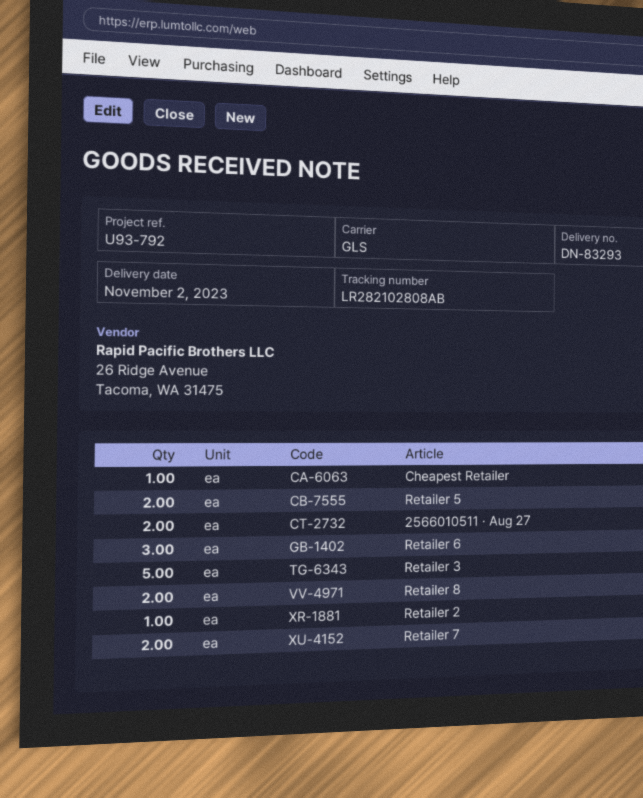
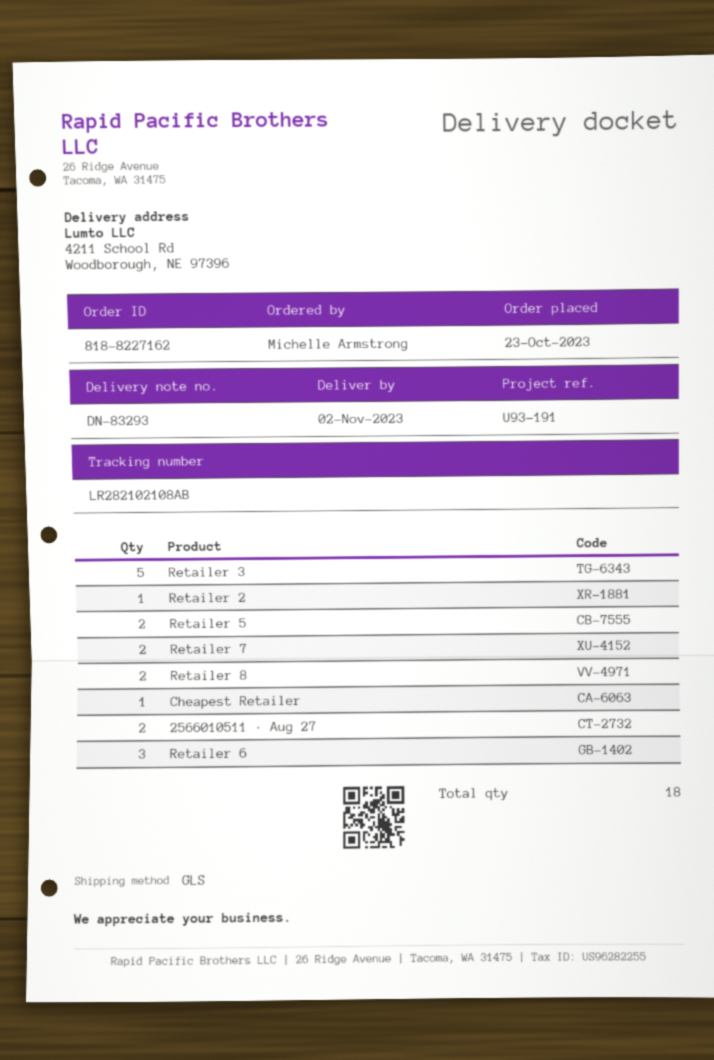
reference: U93-792 -> U93-191
tracking number: LR282102808AB -> LR282102108AB

